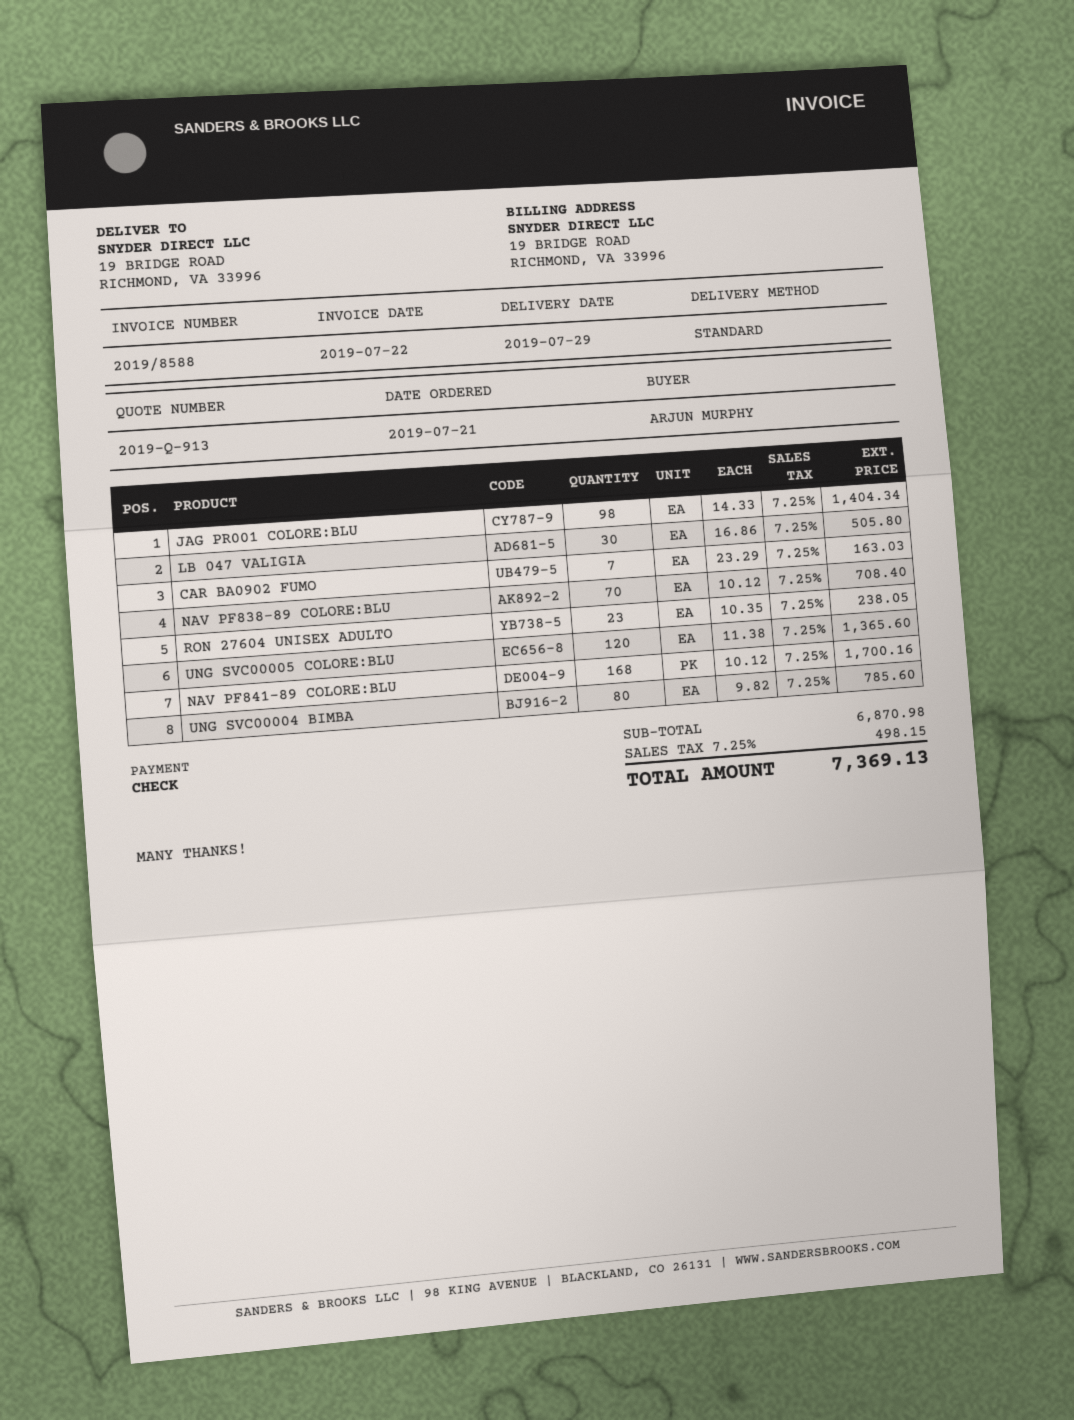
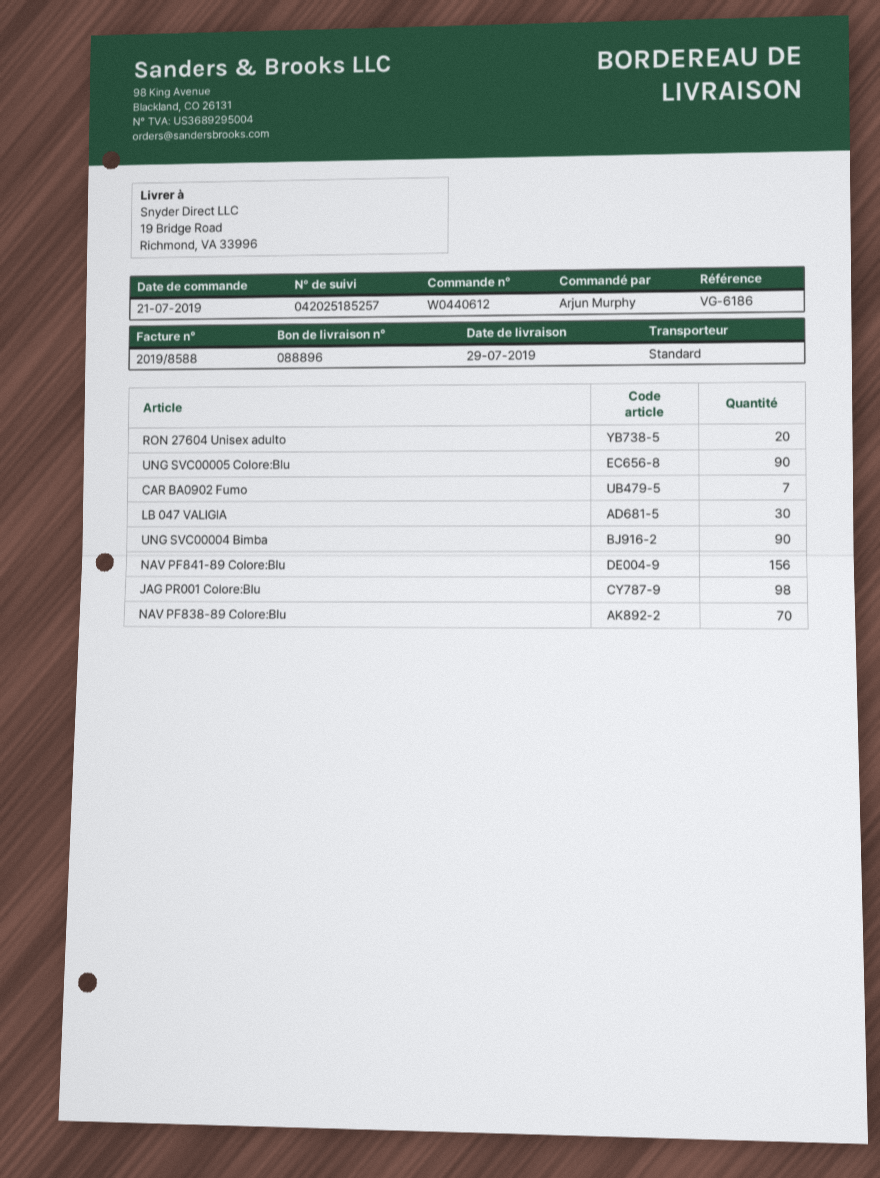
RON 27604 UNISEX ADULTO: 23 -> 20
UNG SVC00005 COLORE:BLU: 120 -> 90
NAV PF841-89 COLORE:BLU: 168 -> 156
UNG SVC00004 BIMBA: 80 -> 90

